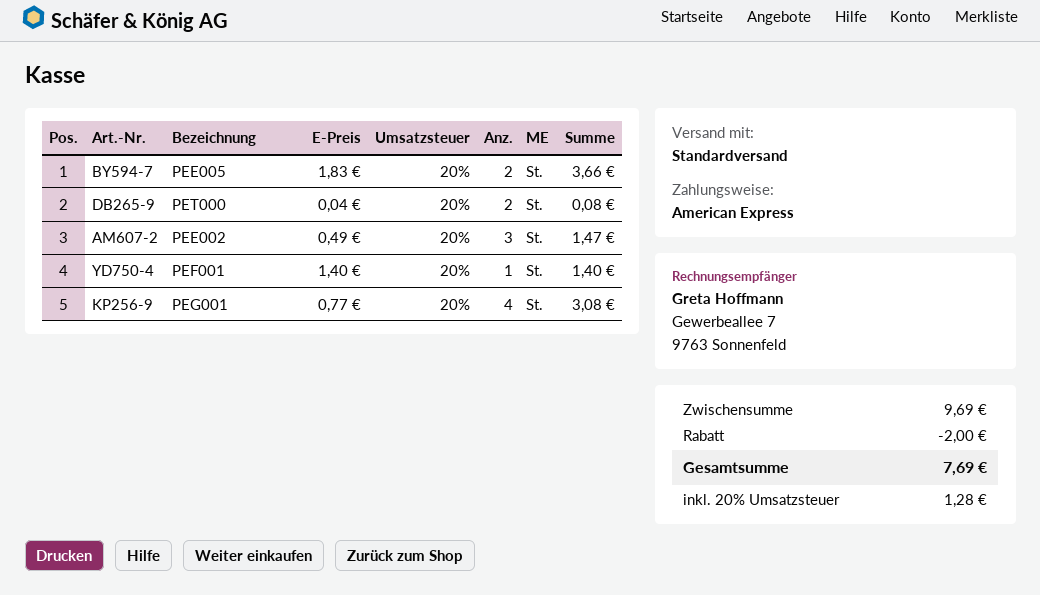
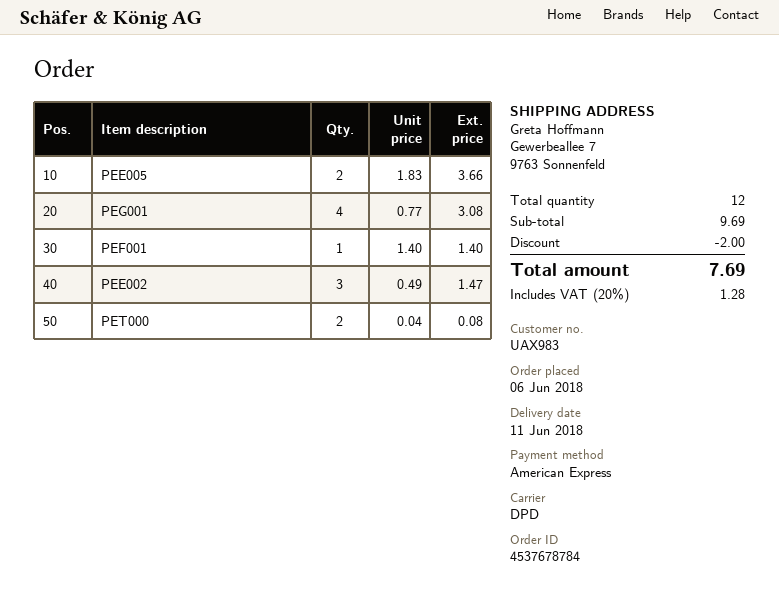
shipping method: standard -> DPD

